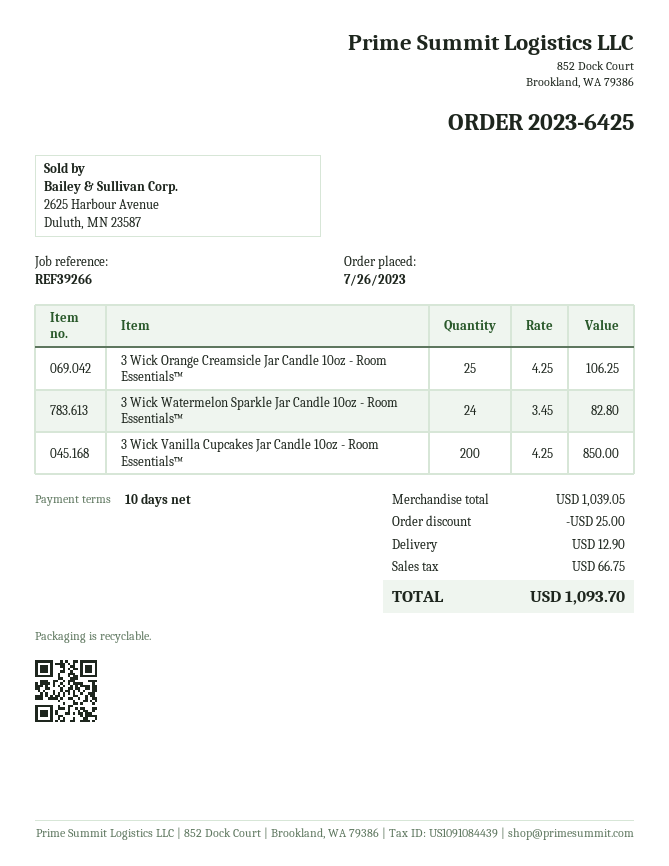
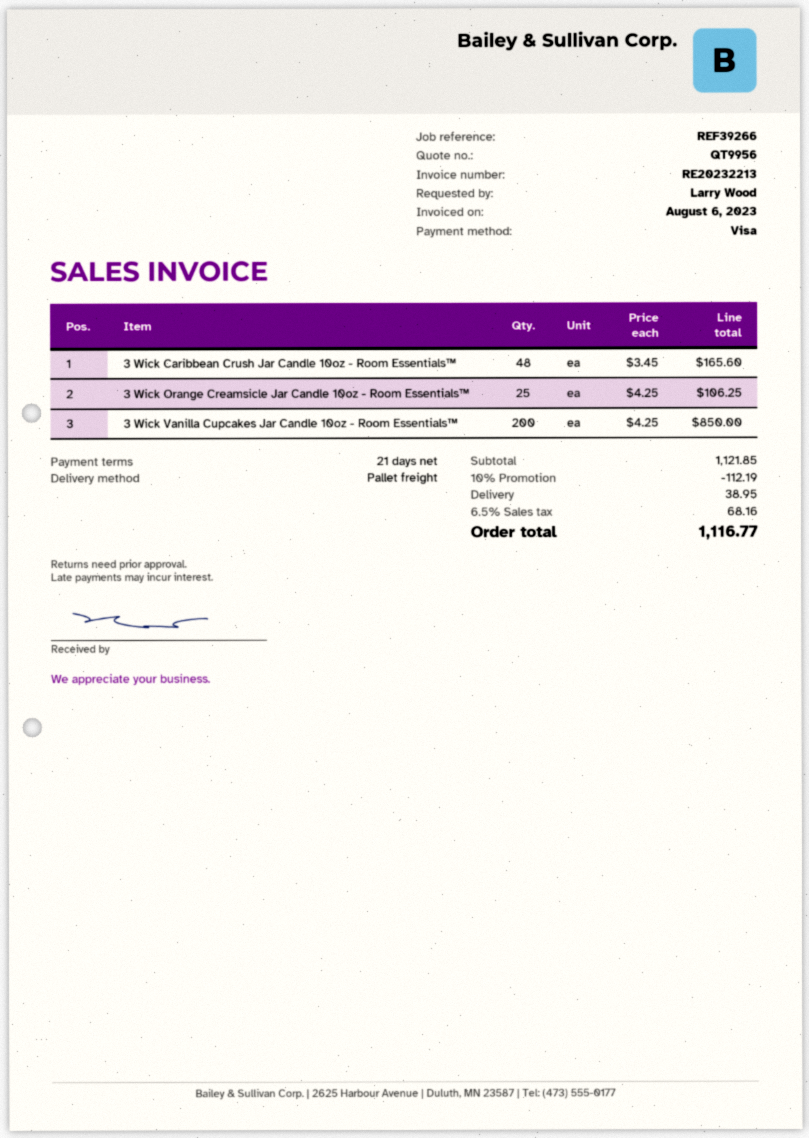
payment terms: 10 days -> 21 days
3 Wick Watermelon Sparkle Jar Candle 10oz - Room Essentials™: 24 x 3.45 = 82.80 -> none
3 Wick Caribbean Crush Jar Candle 10oz - Room Essentials™: none -> 48 x 3.45 = 165.60
subtotal: 1039.05 -> 1121.85
discount: 25.00 -> 112.19
shipping: 12.90 -> 38.95
tax: 66.75 -> 68.16
total: 1093.70 -> 1116.77

